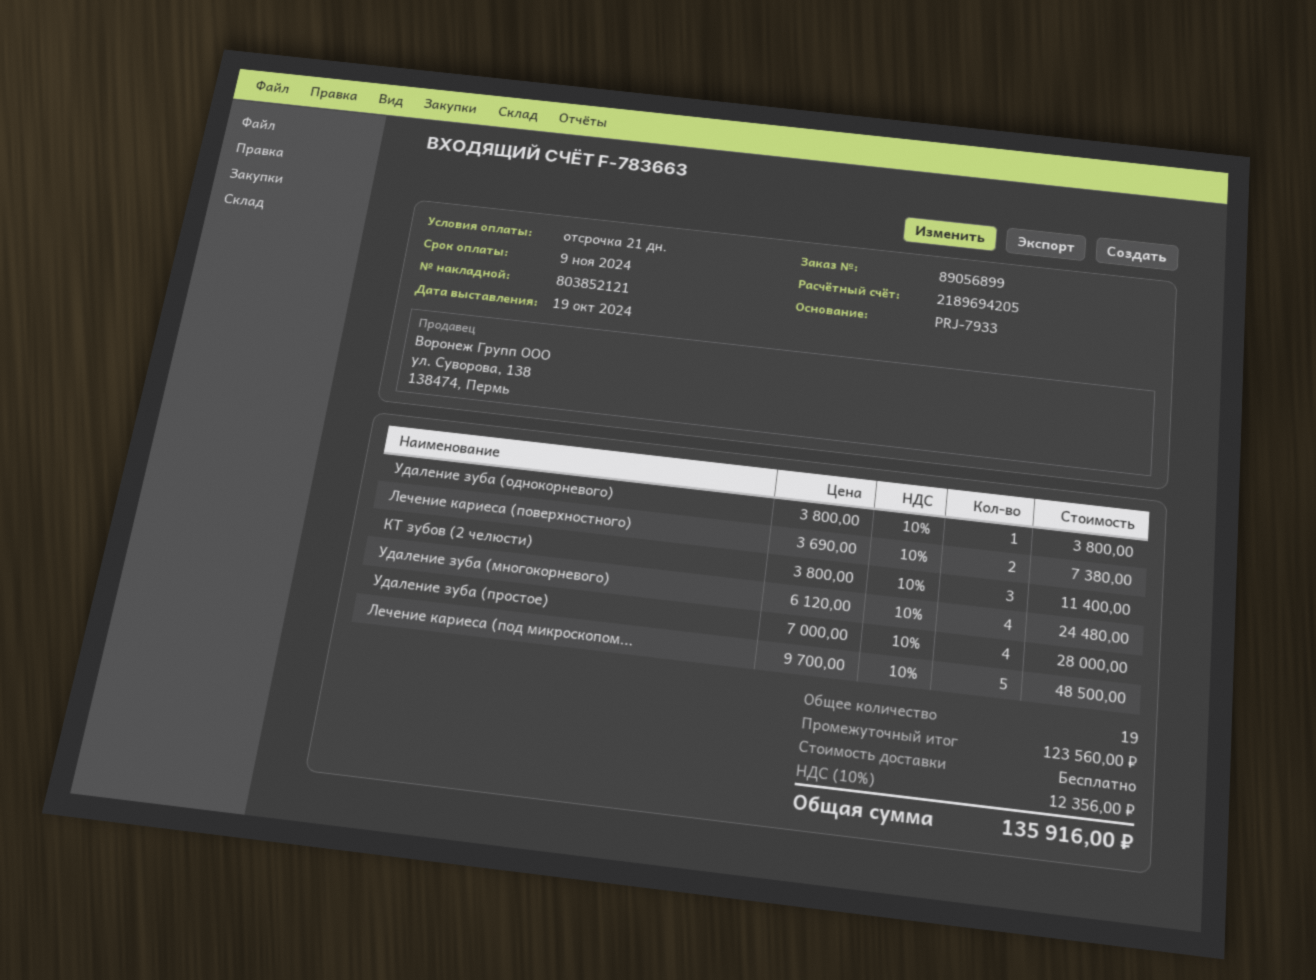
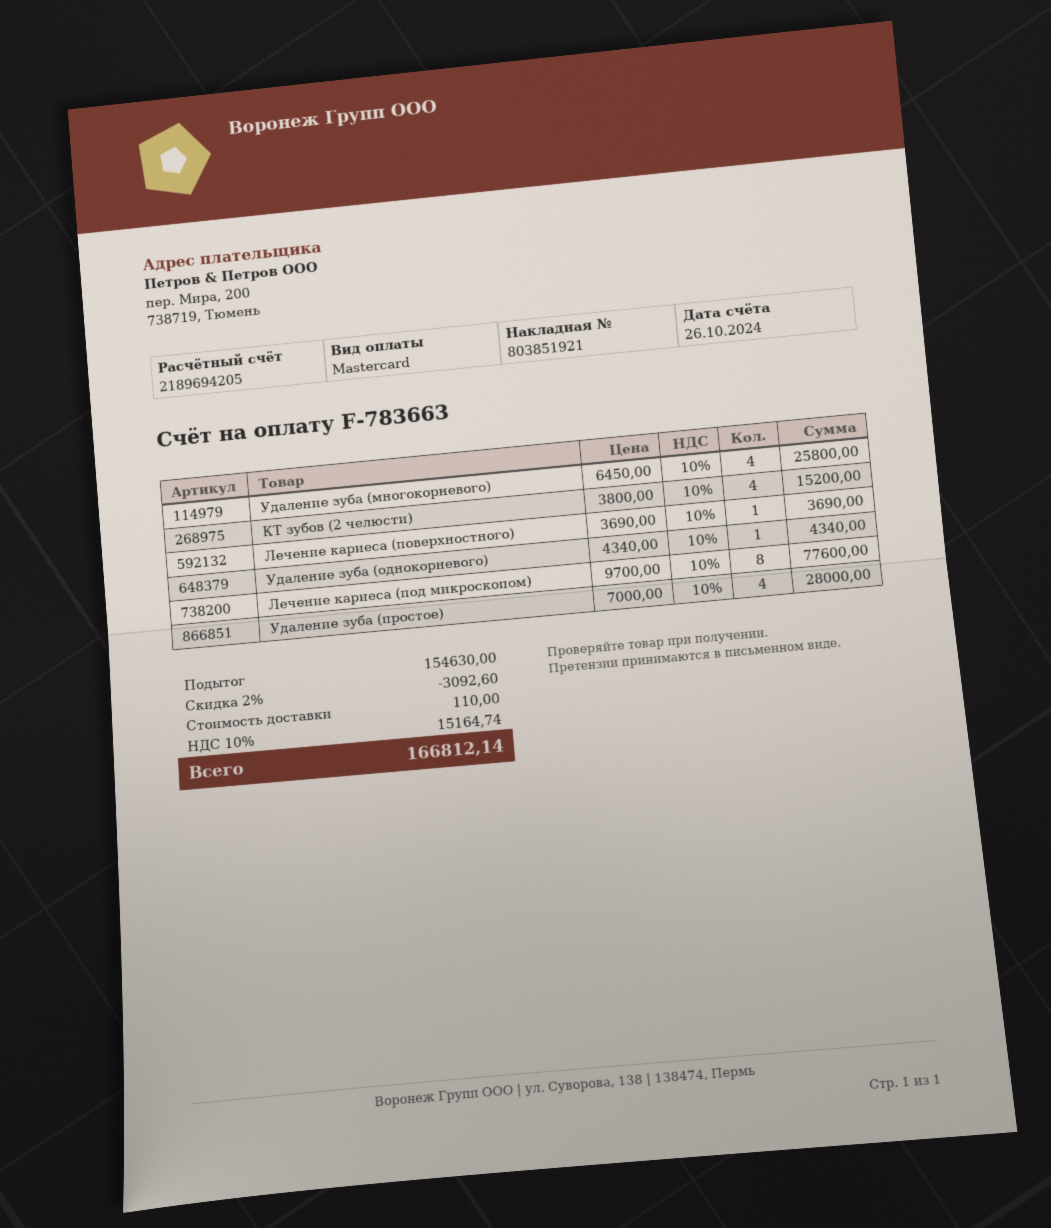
delivery note number: 803852121 -> 803851921
invoice date: 2024-10-19 -> 2024-10-26
Удаление зуба (однокорневого): 1 x 3800.00 = 3800.00 -> 1 x 4340.00 = 4340.00
Лечение кариеса (поверхностного): 2 x 3690.00 = 7380.00 -> 1 x 3690.00 = 3690.00
КТ зубов (2 челюсти): 3 x 3800.00 = 11400.00 -> 4 x 3800.00 = 15200.00
Удаление зуба (многокорневого): 4 x 6120.00 = 24480.00 -> 4 x 6450.00 = 25800.00
Лечение кариеса (под микроскопом...: 5 x 9700.00 = 48500.00 -> 8 x 9700.00 = 77600.00
subtotal: 123560.00 -> 154630.00
discount: none -> 2% = 3092.60
shipping: 0.00 -> 110.00
tax: 10% = 12356.00 -> 10% = 15164.74
total: 135916.00 -> 166812.14

